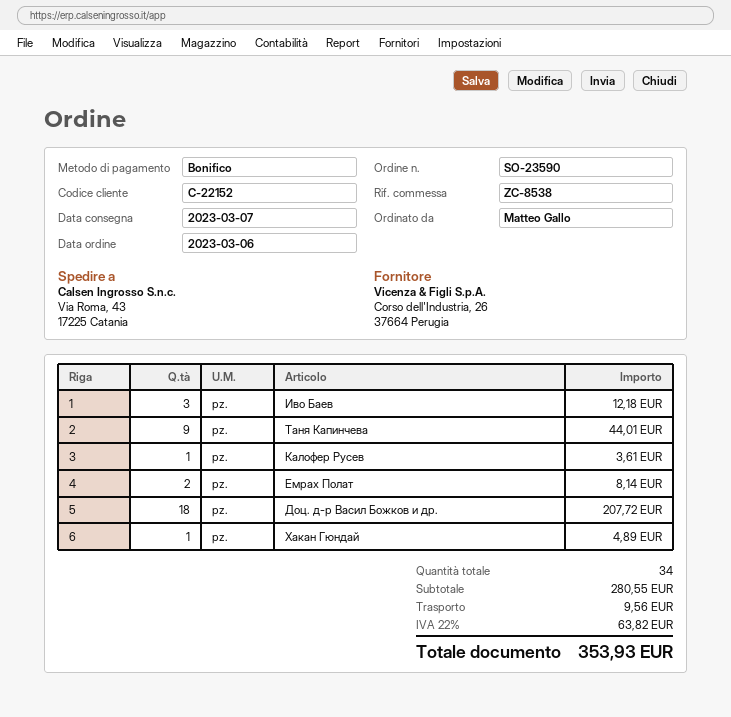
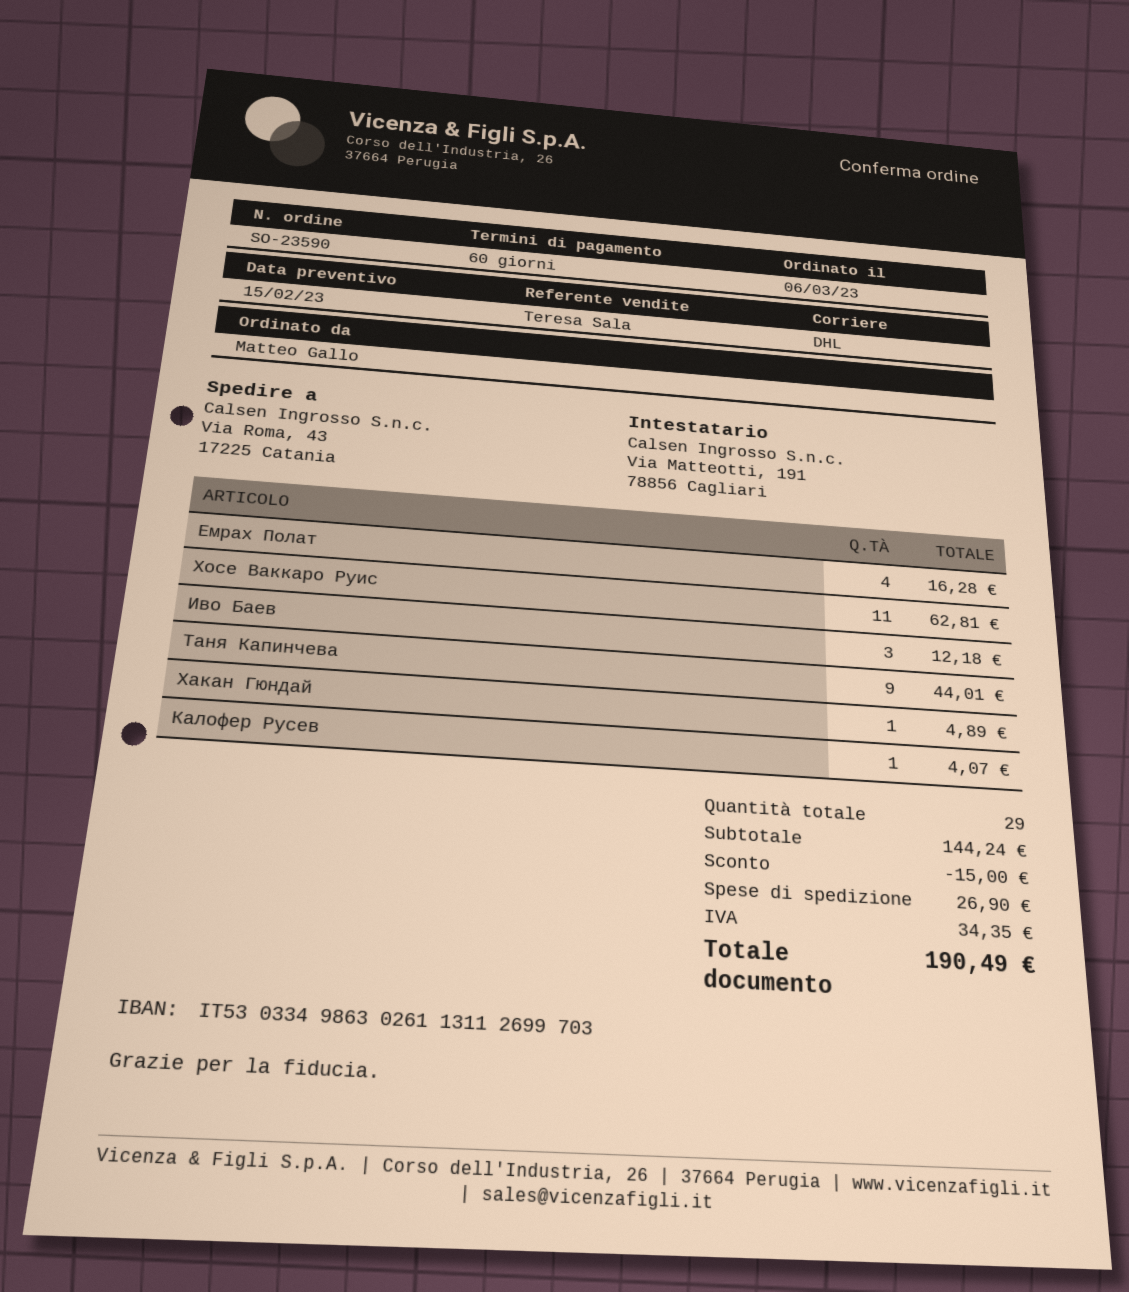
Калофер Русев: 1 for 3.61 -> 1 for 4.07
Емрах Полат: 2 for 8.14 -> 4 for 16.28
Доц. д-р Васил Божков и др.: 18 for 207.72 -> none
Хосе Ваккаро Руис: none -> 11 for 62.81
total quantity: 34 -> 29
subtotal: 280.55 -> 144.24
discount: none -> 15.00
shipping: 9.56 -> 26.90
tax: 63.82 -> 34.35
total: 353.93 -> 190.49

